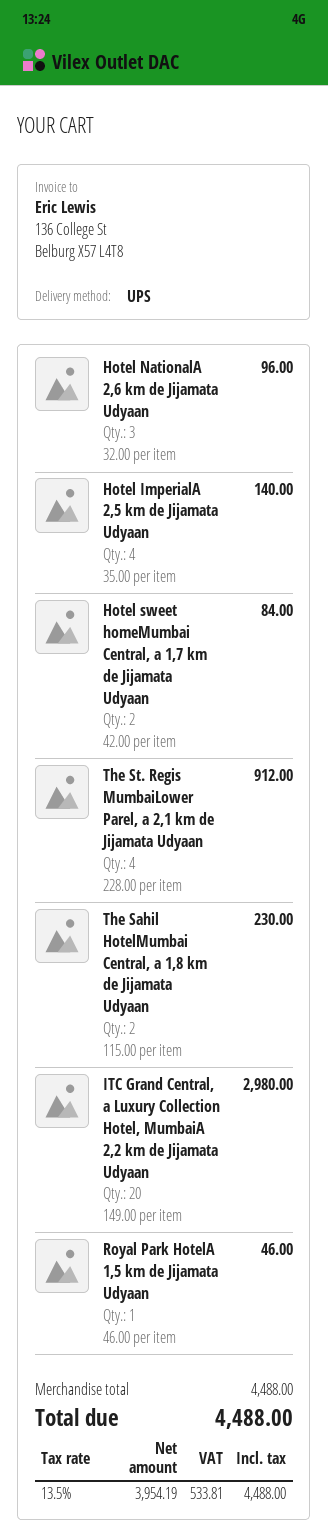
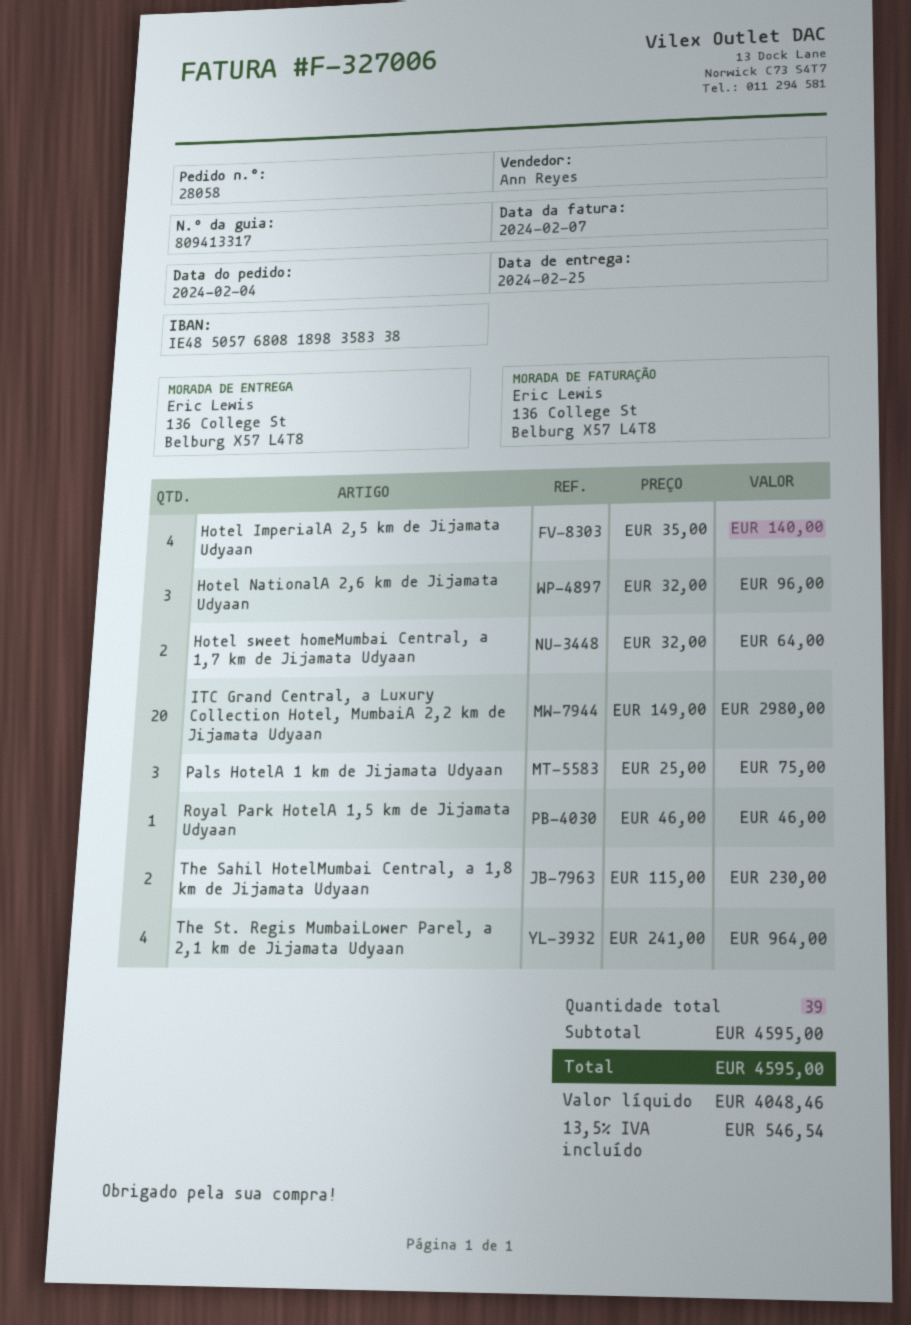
Hotel sweet homeMumbai Central, a 1,7 km de Jijamata Udyaan: 2 x 42.00 = 84.00 -> 2 x 32.00 = 64.00
The St. Regis MumbaiLower Parel, a 2,1 km de Jijamata Udyaan: 4 x 228.00 = 912.00 -> 4 x 241.00 = 964.00
Pals HotelA 1 km de Jijamata Udyaan: none -> 3 x 25.00 = 75.00
subtotal: 4488.00 -> 4595.00
net: 3954.19 -> 4048.46
tax: 13.5% = 533.81 -> 13.5% = 546.54
total: 4488.00 -> 4595.00

